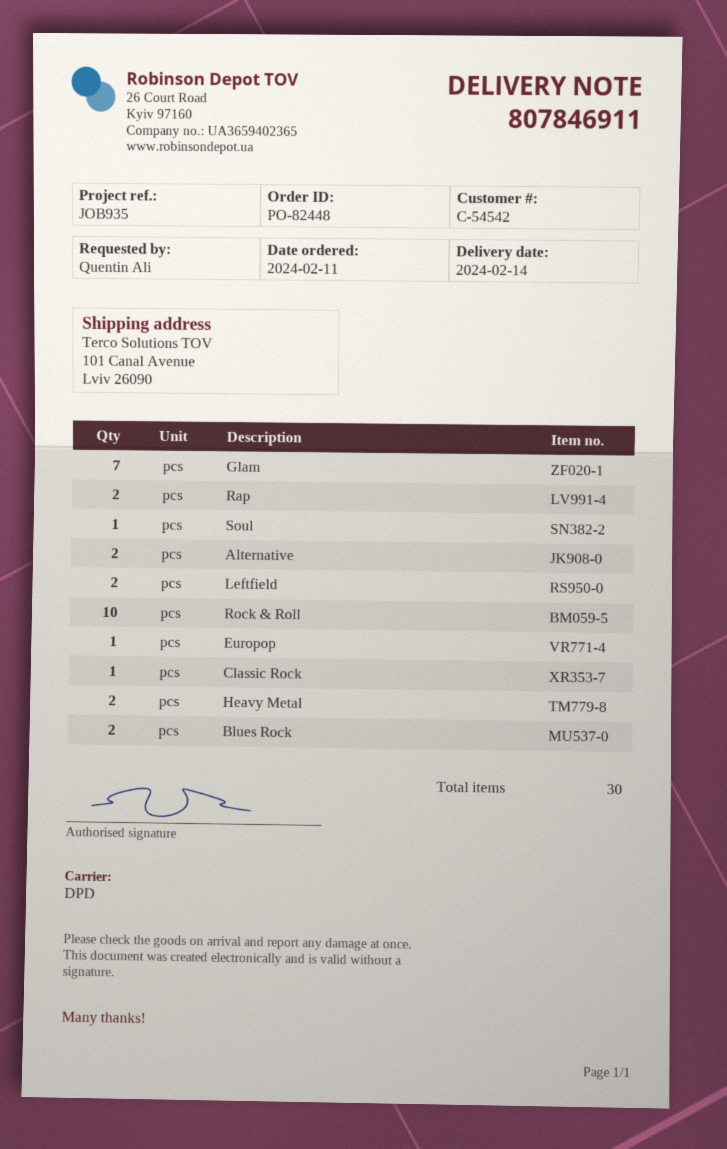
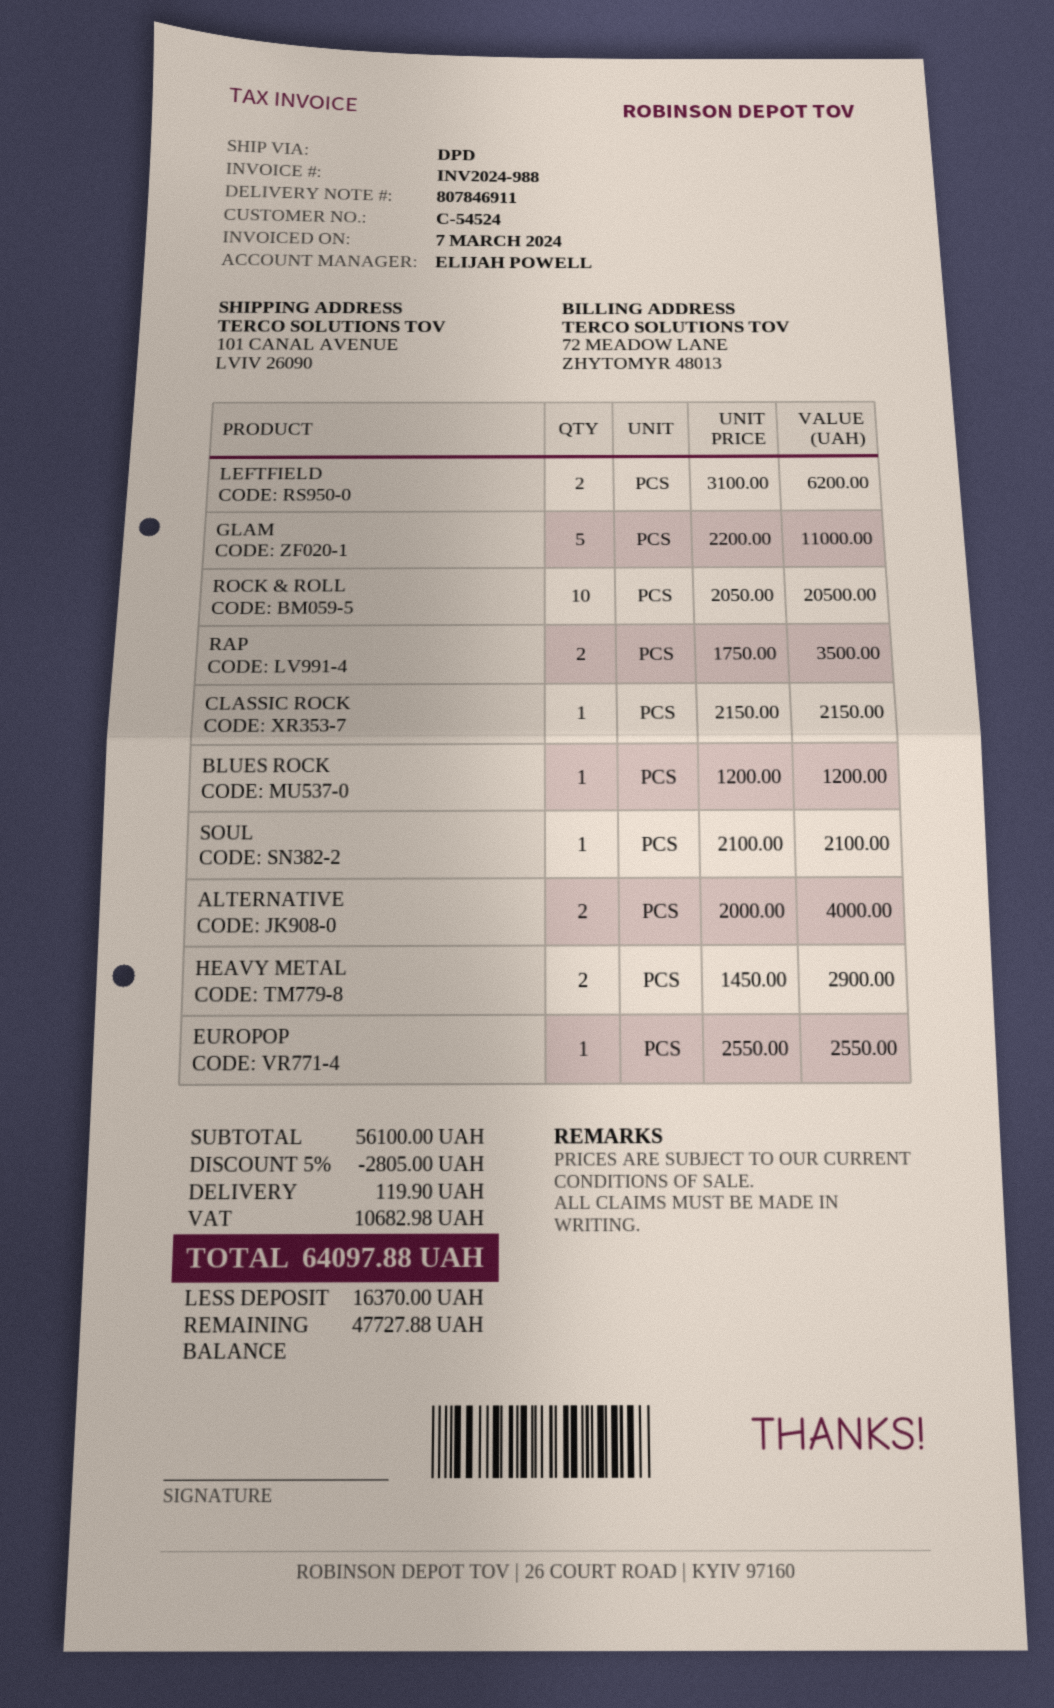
customer number: C-54542 -> C-54524
Glam: 7 -> 5
Blues Rock: 2 -> 1

